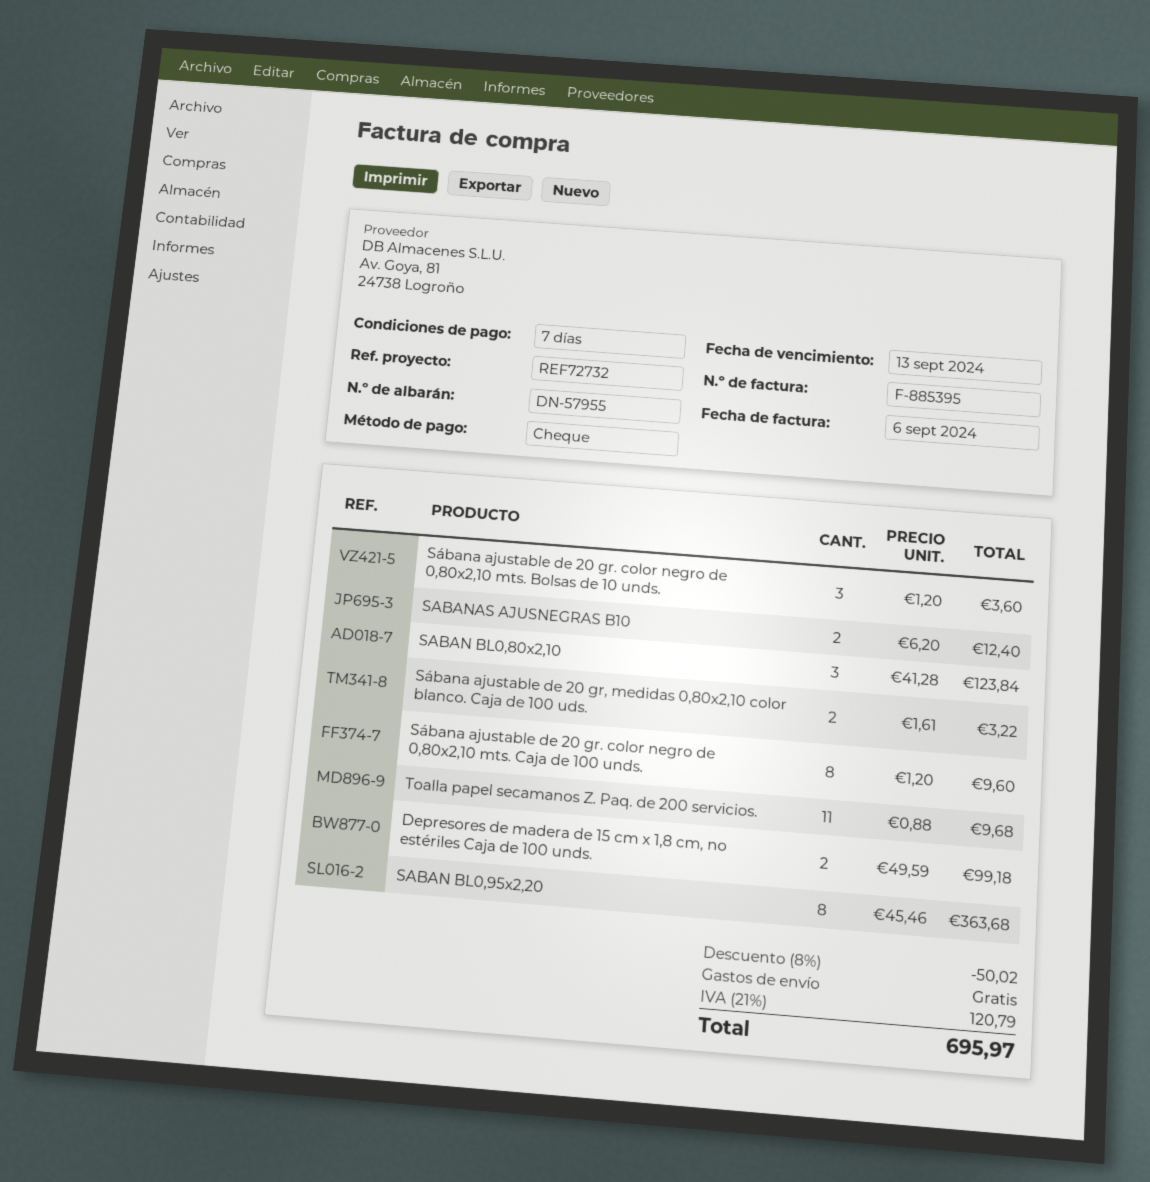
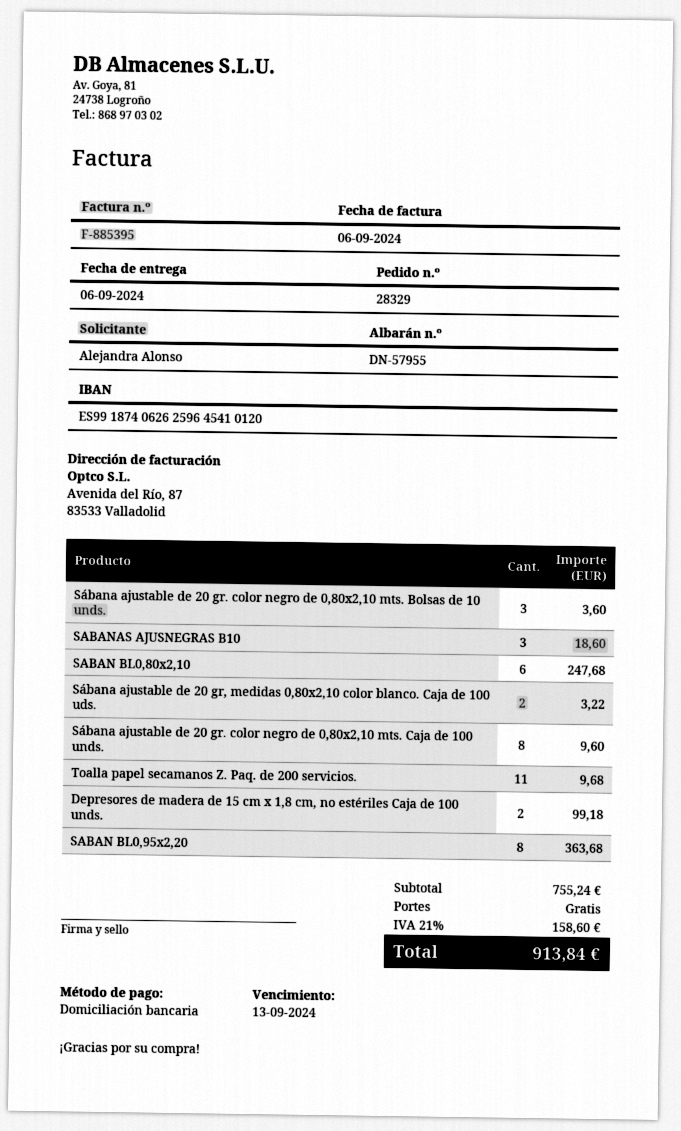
payment method: cheque -> direct debit
SABANAS AJUSNEGRAS B10: 2 for 12.40 -> 3 for 18.60
SABAN BL0,80x2,10: 3 for 123.84 -> 6 for 247.68
discount: 8% = 50.02 -> none
tax: 21% = 120.79 -> 21% = 158.60
total: 695.97 -> 913.84

